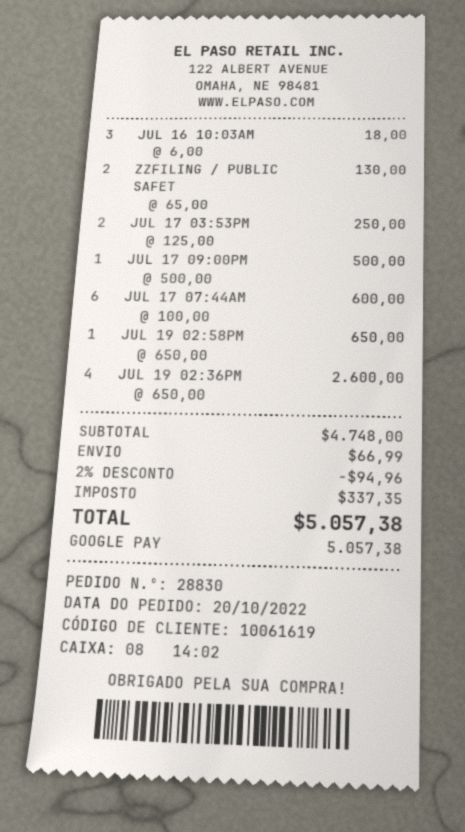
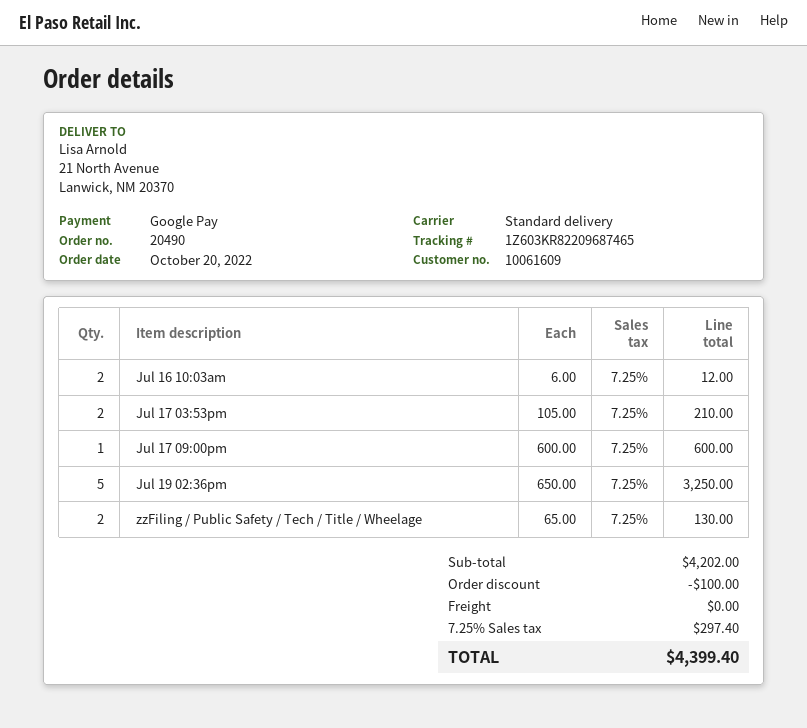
order number: 28830 -> 20490
customer number: 10061619 -> 10061609
JUL 16 10:03AM: 3 x 6.00 = 18.00 -> 2 x 6.00 = 12.00
JUL 17 03:53PM: 2 x 125.00 = 250.00 -> 2 x 105.00 = 210.00
JUL 17 09:00PM: 1 x 500.00 = 500.00 -> 1 x 600.00 = 600.00
JUL 17 07:44AM: 6 x 100.00 = 600.00 -> none
JUL 19 02:58PM: 1 x 650.00 = 650.00 -> none
JUL 19 02:36PM: 4 x 650.00 = 2600.00 -> 5 x 650.00 = 3250.00
subtotal: 4748.00 -> 4202.00
discount: 94.96 -> 100.00
shipping: 66.99 -> 0.00
tax: 337.35 -> 297.40
total: 5057.38 -> 4399.40

